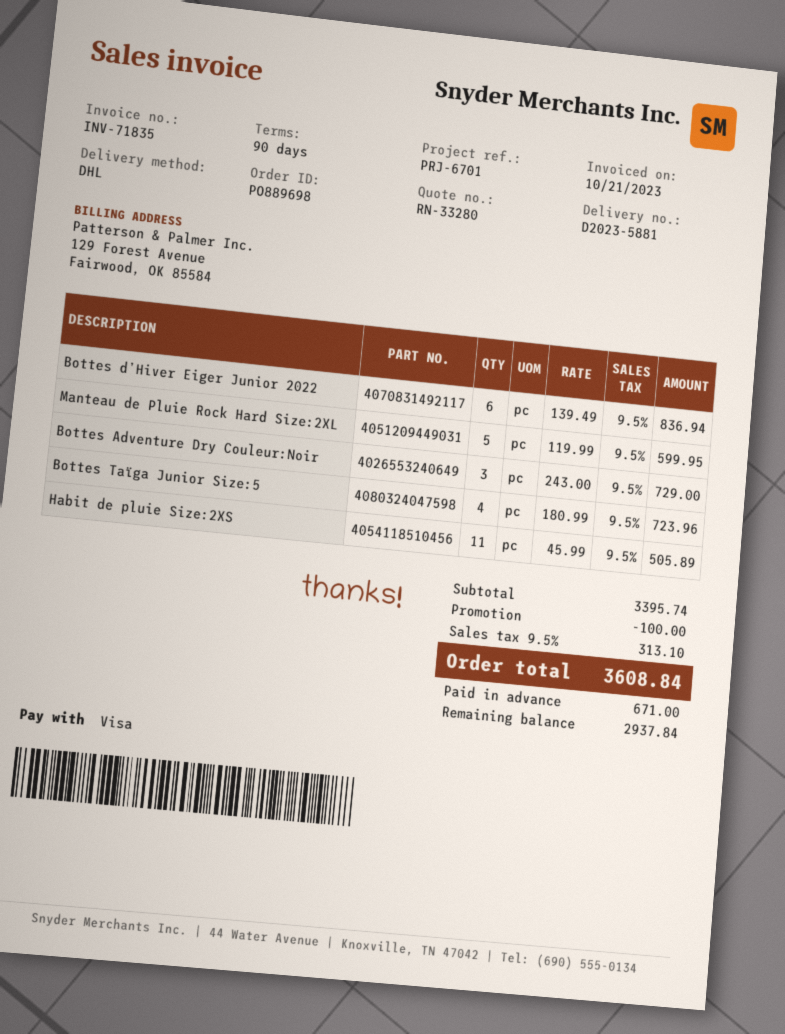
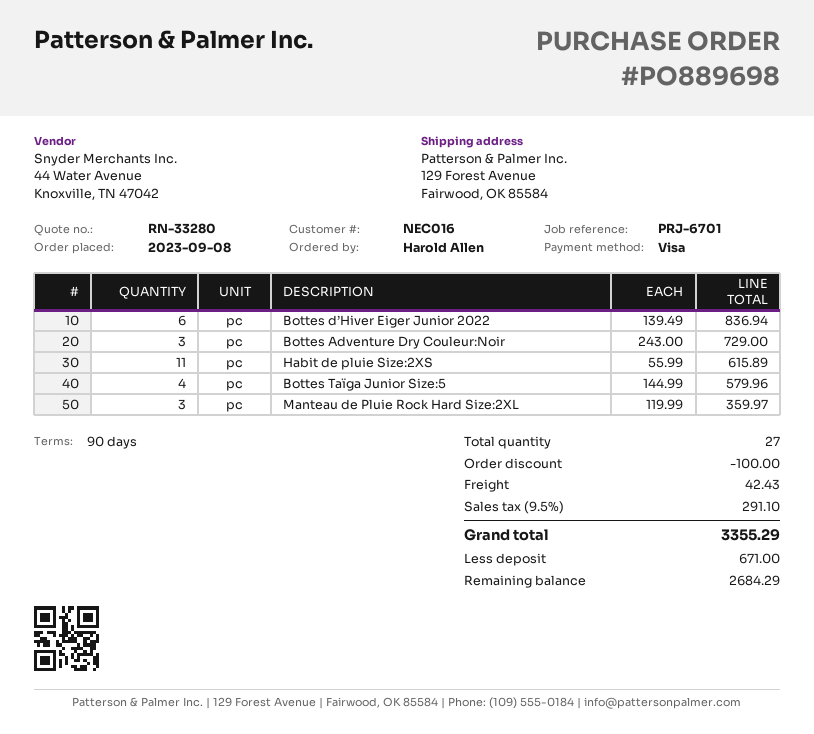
Manteau de Pluie Rock Hard Size:2XL: 5 x 119.99 = 599.95 -> 3 x 119.99 = 359.97
Bottes Taïga Junior Size:5: 4 x 180.99 = 723.96 -> 4 x 144.99 = 579.96
Habit de pluie Size:2XS: 11 x 45.99 = 505.89 -> 11 x 55.99 = 615.89
shipping: none -> 42.43
tax: 9.5% = 313.10 -> 9.5% = 291.10
total: 3608.84 -> 3355.29
balance: 2937.84 -> 2684.29

